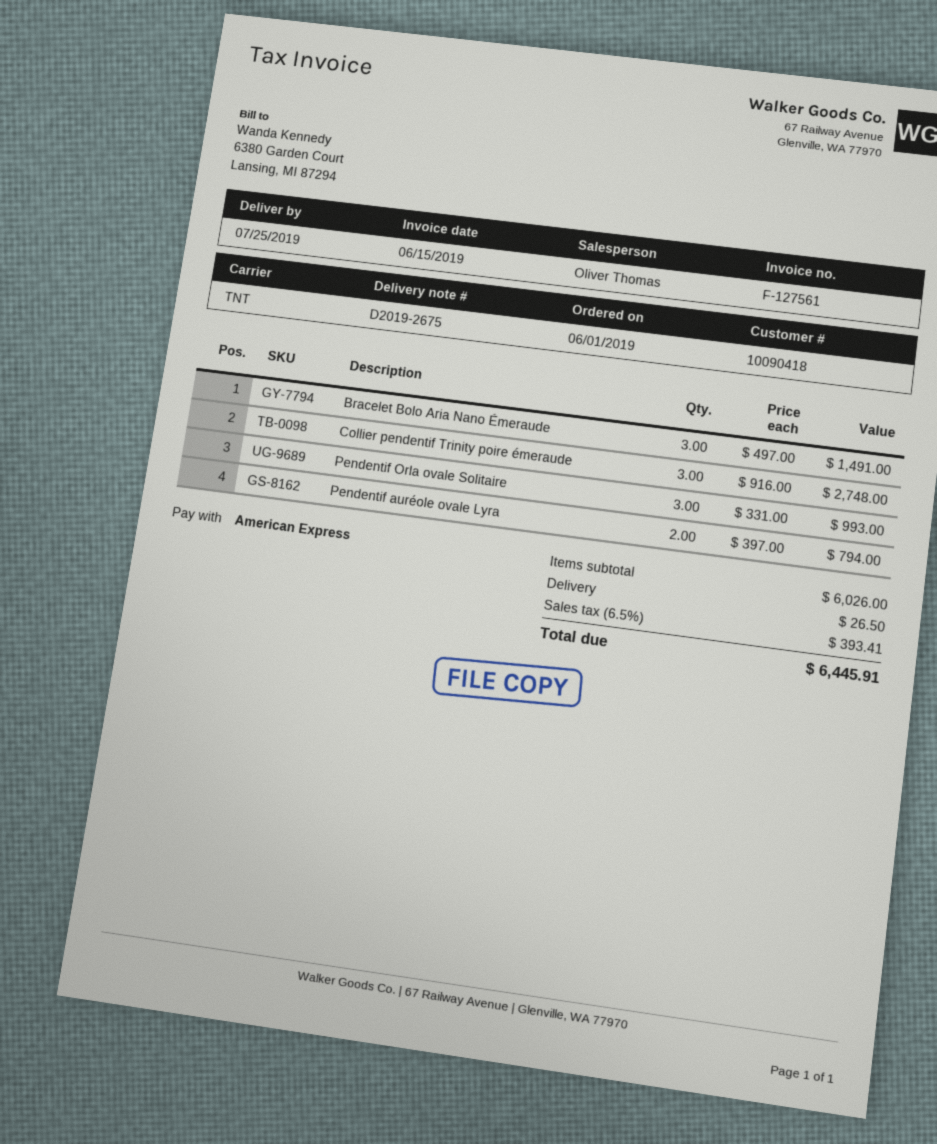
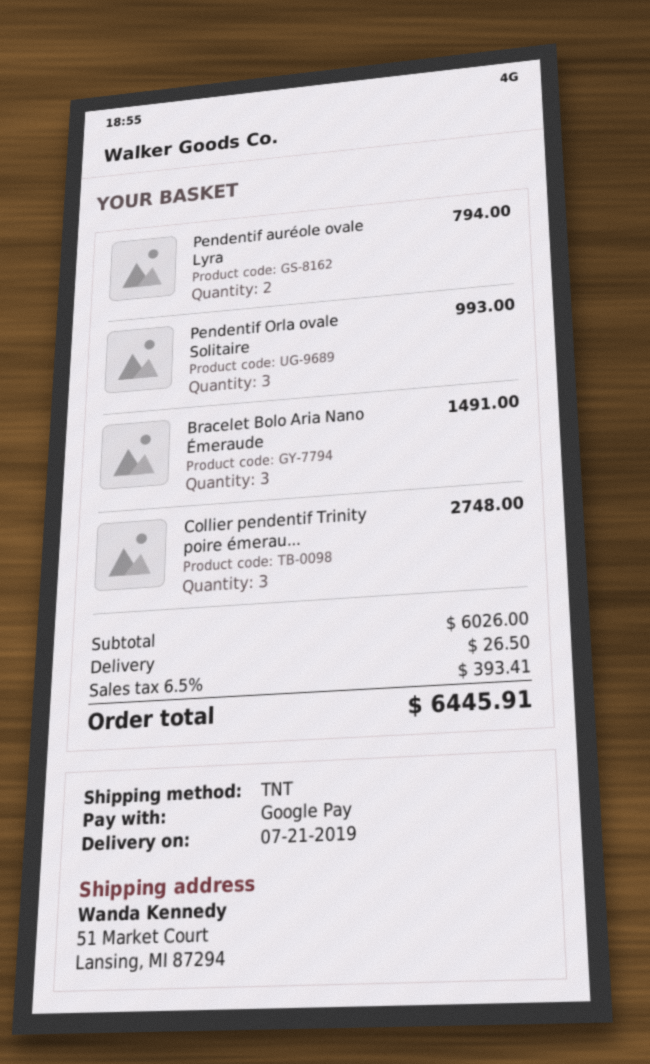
delivery date: 2019-07-25 -> 2019-07-21
payment method: American Express -> Google Pay

